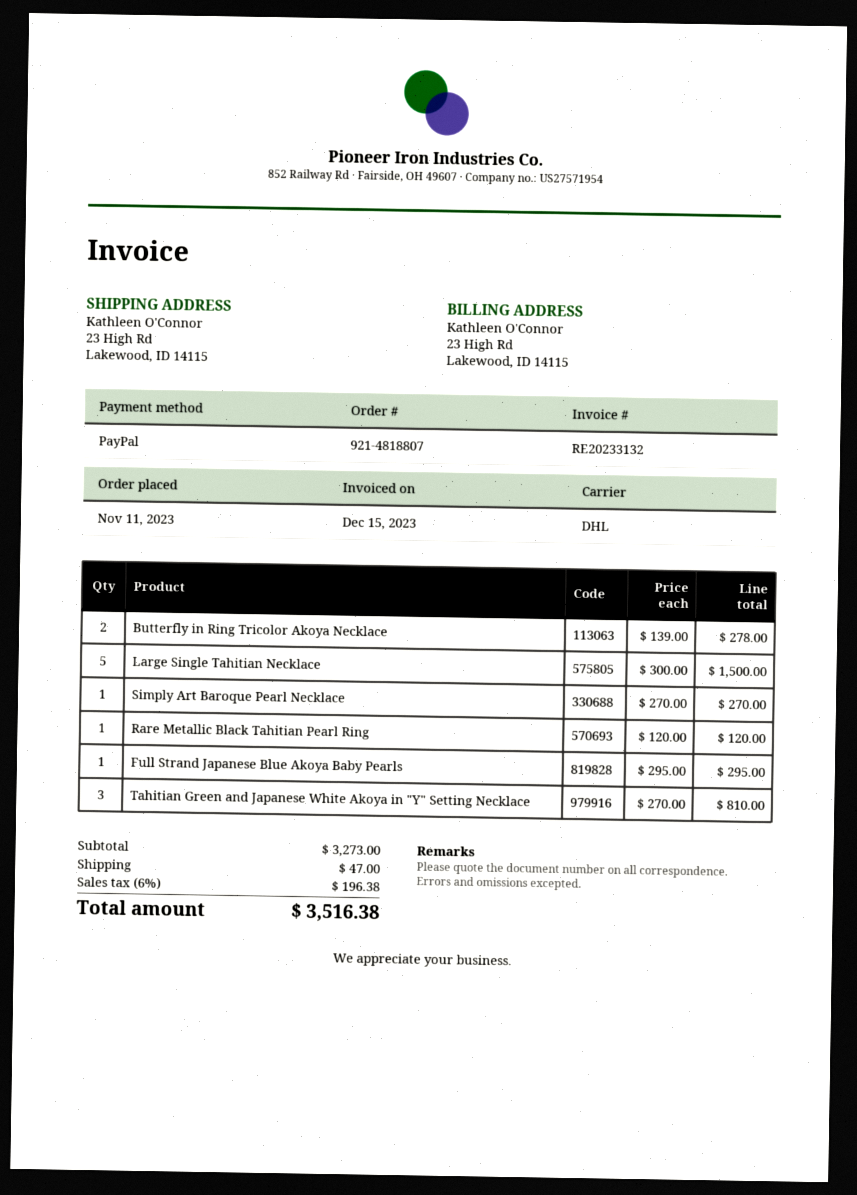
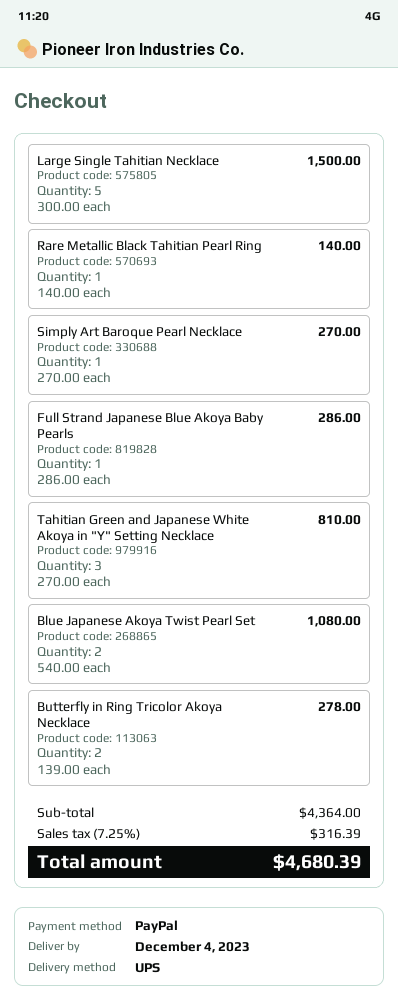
shipping method: DHL -> UPS
Rare Metallic Black Tahitian Pearl Ring: 1 x 120.00 = 120.00 -> 1 x 140.00 = 140.00
Full Strand Japanese Blue Akoya Baby Pearls: 1 x 295.00 = 295.00 -> 1 x 286.00 = 286.00
Blue Japanese Akoya Twist Pearl Set: none -> 2 x 540.00 = 1080.00
subtotal: 3273.00 -> 4364.00
shipping: 47.00 -> none
tax: 6% = 196.38 -> 7.25% = 316.39
total: 3516.38 -> 4680.39

